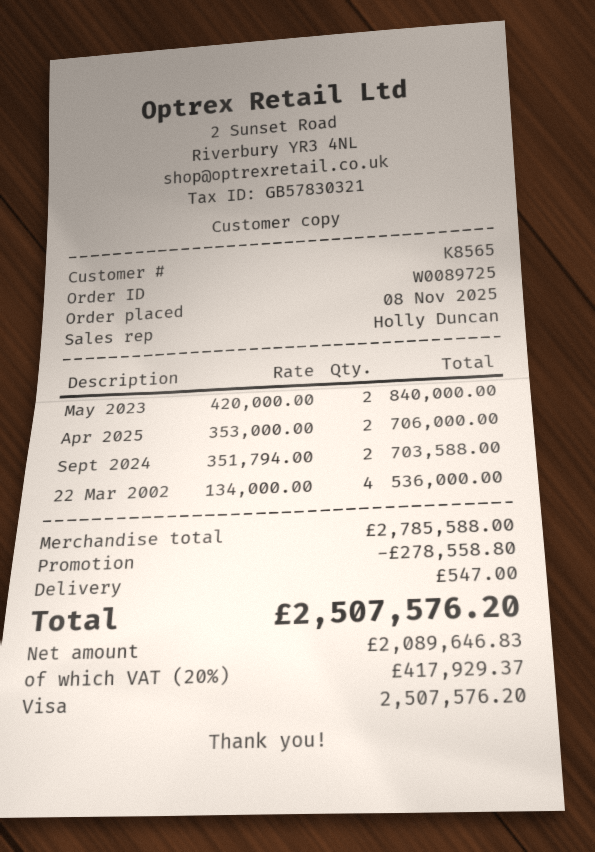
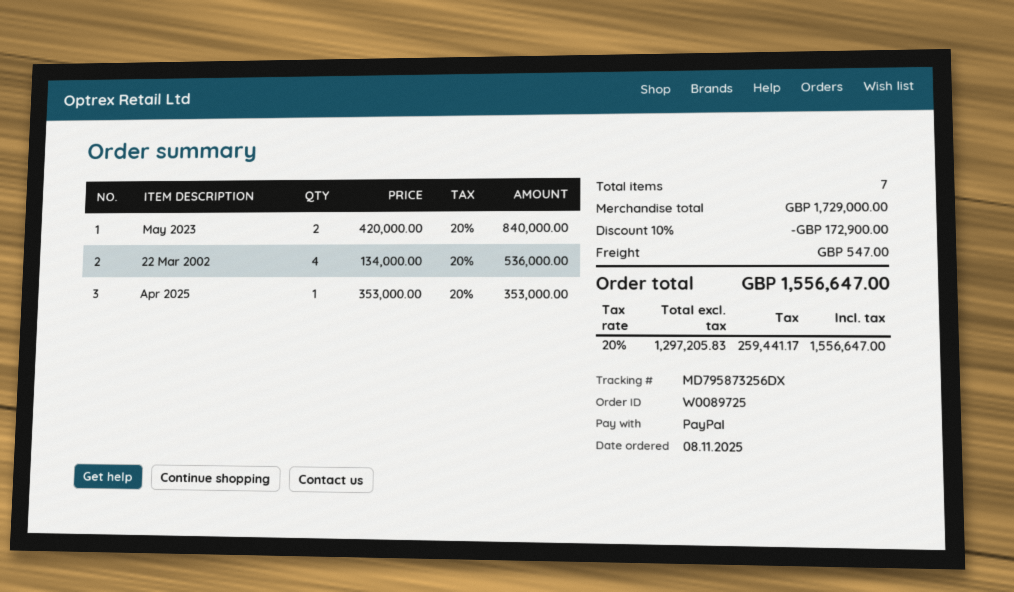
payment method: Visa -> PayPal
Apr 2025: 2 x 353000.00 = 706000.00 -> 1 x 353000.00 = 353000.00
Sept 2024: 2 x 351794.00 = 703588.00 -> none
subtotal: 2785588.00 -> 1729000.00
discount: 278558.80 -> 172900.00
net: 2089646.83 -> 1297205.83
tax: 20% = 417929.37 -> 20% = 259441.17
total: 2507576.20 -> 1556647.00

